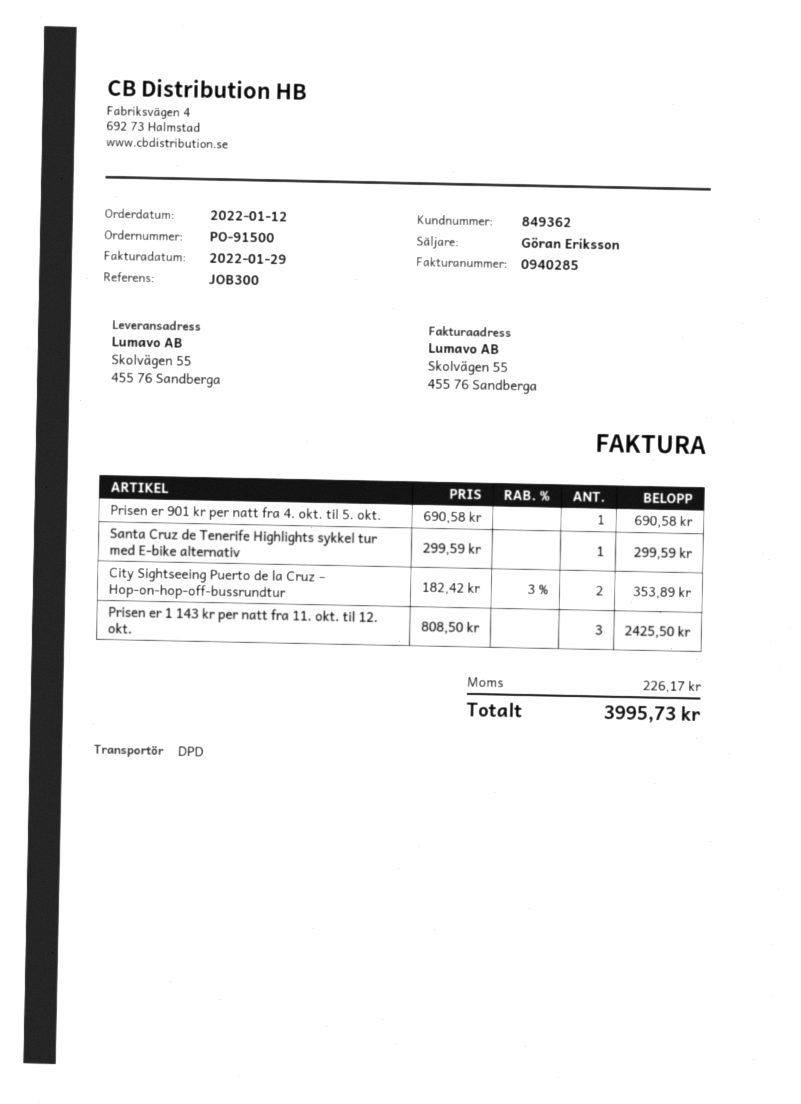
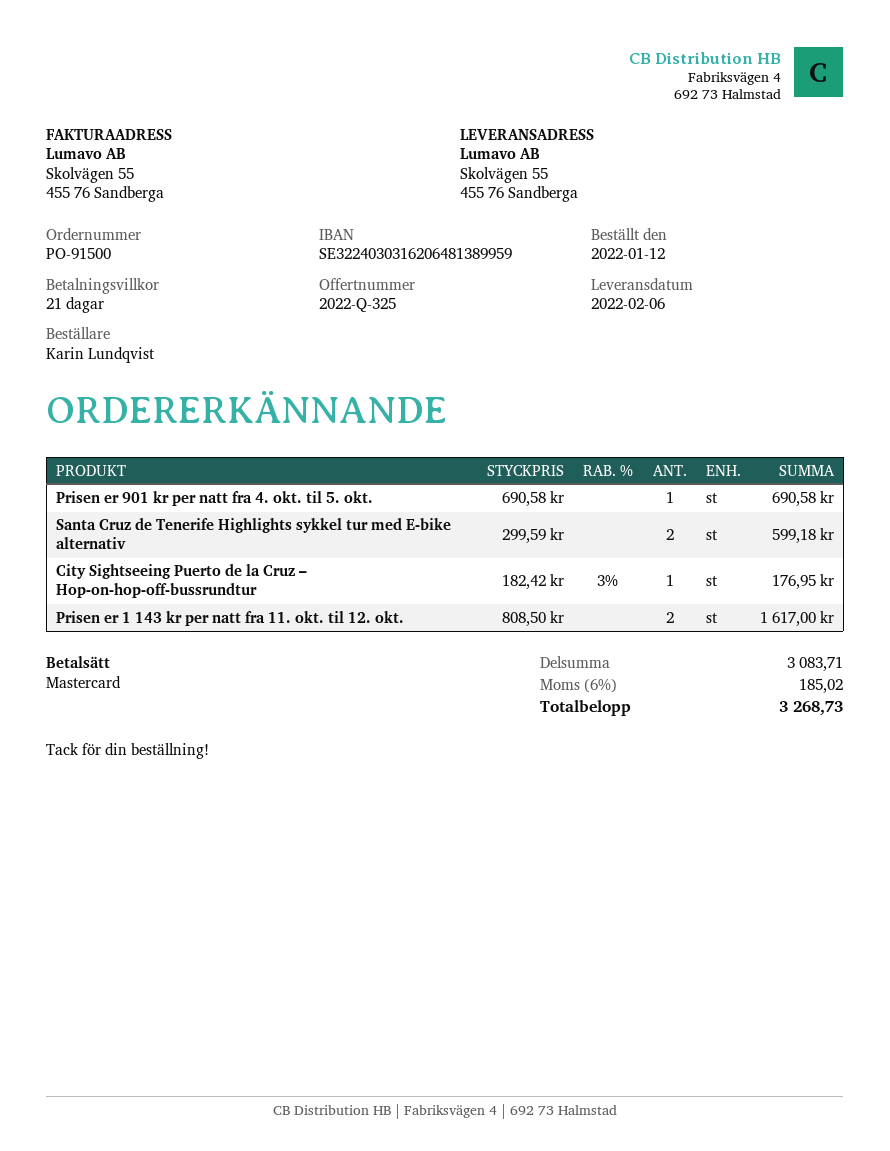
Santa Cruz de Tenerife Highlights sykkel tur med E-bike alternativ: 1 x 299.59 = 299.59 -> 2 x 299.59 = 599.18
City Sightseeing Puerto de la Cruz – Hop-on-hop-off-bussrundtur: 2 x 182.42 - 3% = 353.89 -> 1 x 182.42 - 3% = 176.95
Prisen er 1 143 kr per natt fra 11. okt. til 12. okt.: 3 x 808.50 = 2425.50 -> 2 x 808.50 = 1617.00
tax: 226.17 -> 185.02
total: 3995.73 -> 3268.73

